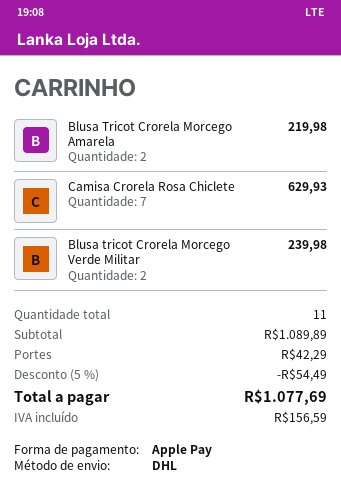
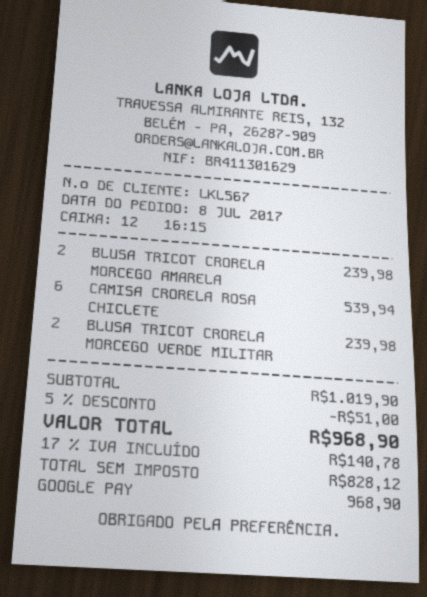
payment method: Apple Pay -> Google Pay
Blusa Tricot Crorela Morcego Amarela: 2 for 219.98 -> 2 for 239.98
Camisa Crorela Rosa Chiclete: 7 for 629.93 -> 6 for 539.94
subtotal: 1089.89 -> 1019.90
discount: 5% = 54.49 -> 5% = 51.00
shipping: 42.29 -> none
tax: 156.59 -> 140.78
total: 1077.69 -> 968.90

